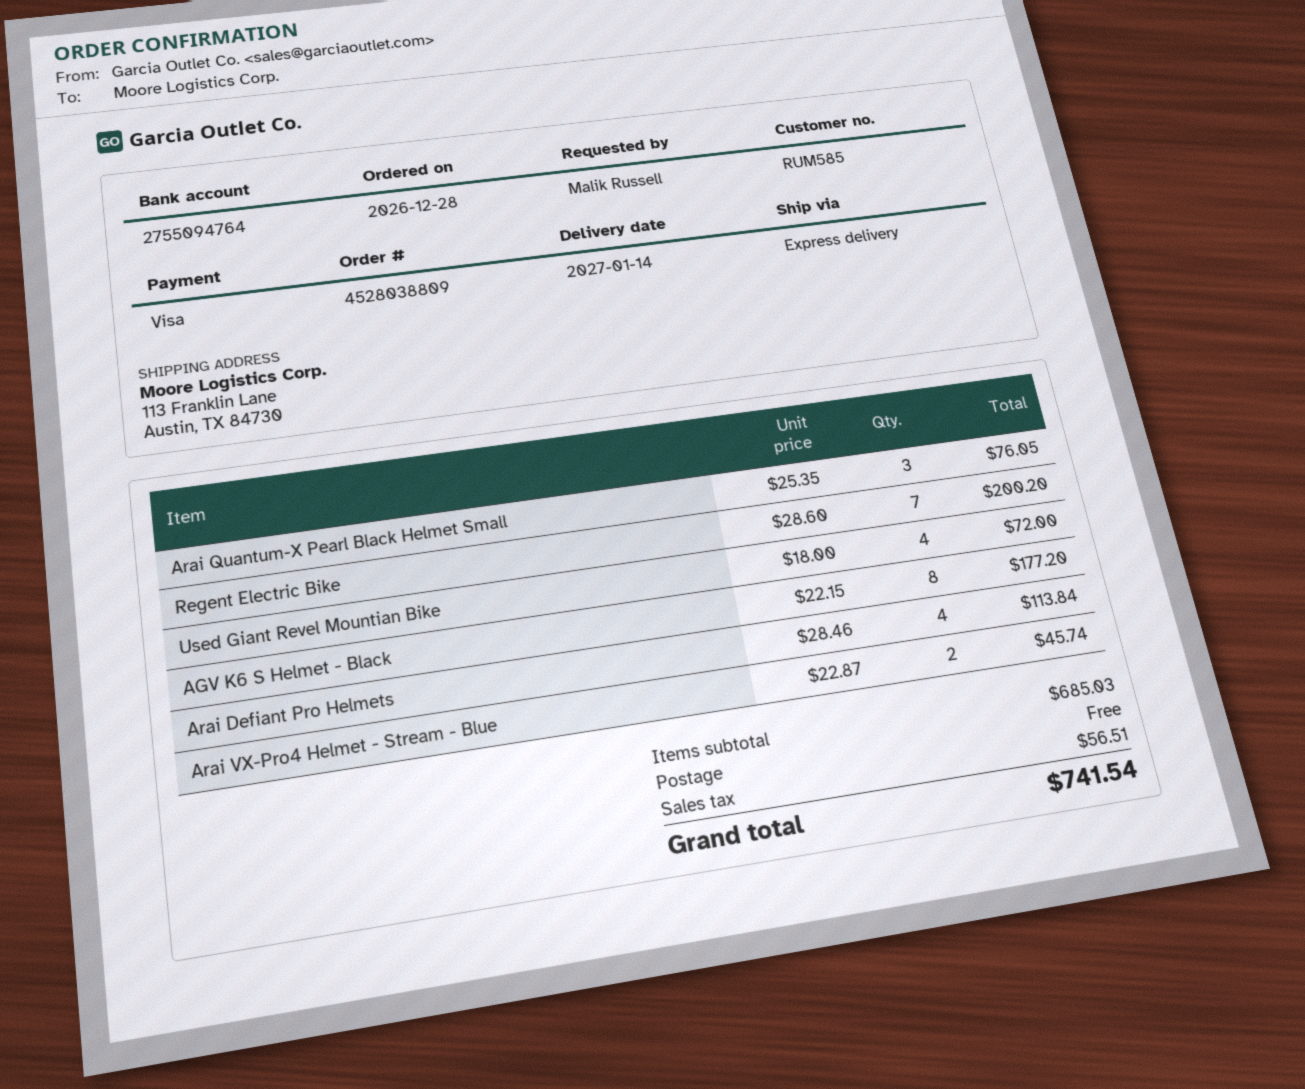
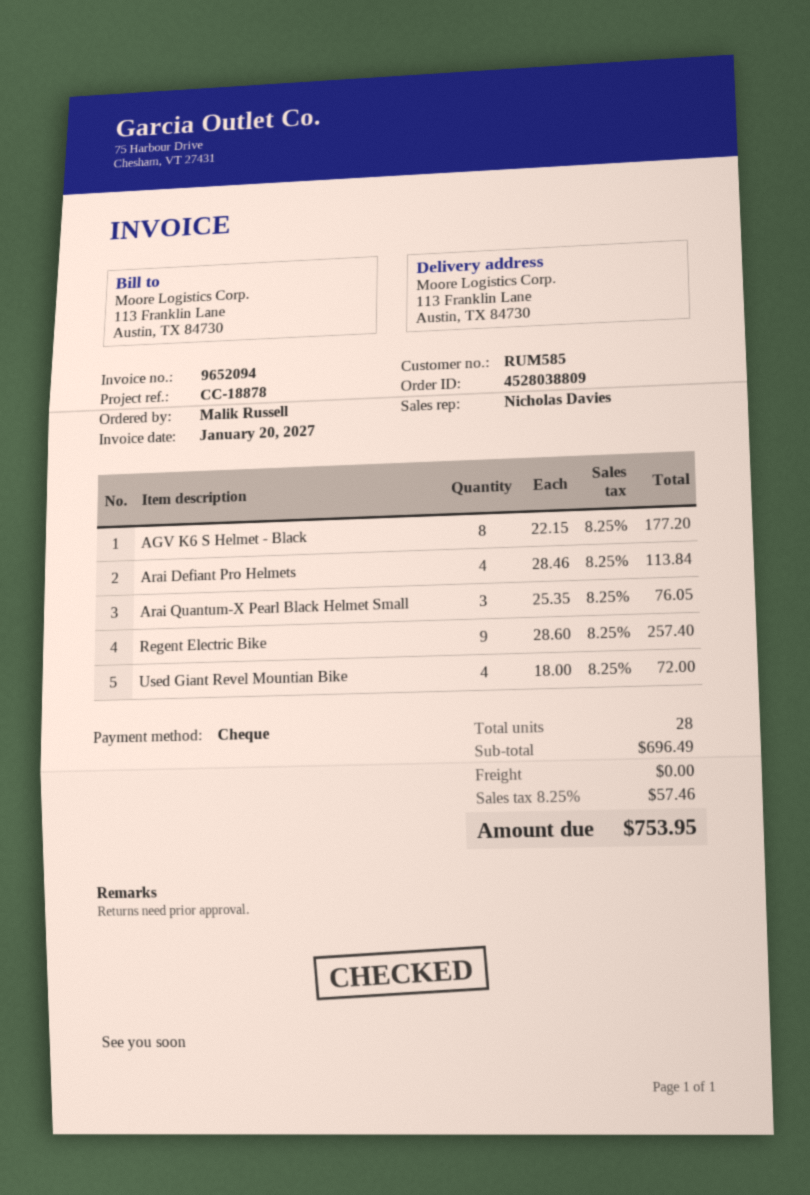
payment method: Visa -> cheque
Regent Electric Bike: 7 x 28.60 = 200.20 -> 9 x 28.60 = 257.40
Arai VX-Pro4 Helmet - Stream - Blue: 2 x 22.87 = 45.74 -> none
subtotal: 685.03 -> 696.49
tax: 56.51 -> 57.46
total: 741.54 -> 753.95

